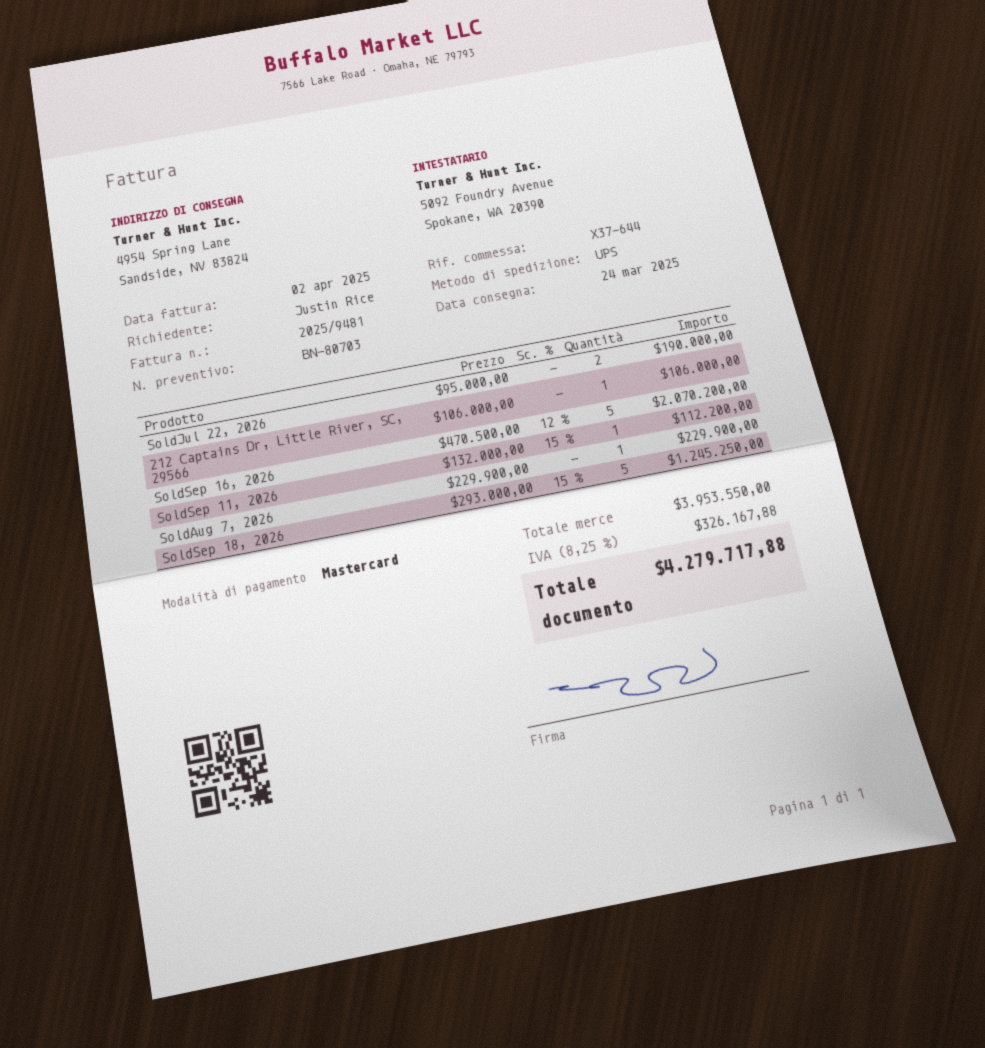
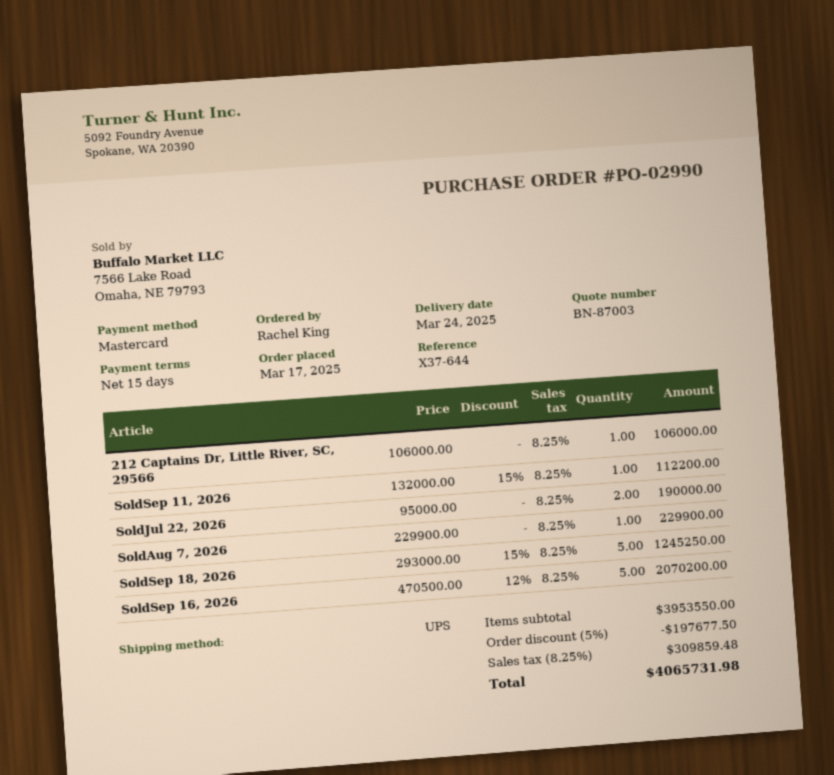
quote number: BN-80703 -> BN-87003
ordered by: Justin Rice -> Rachel King
discount: none -> 5% = 197677.50
tax: 8.25% = 326167.88 -> 8.25% = 309859.48
total: 4279717.88 -> 4065731.98

